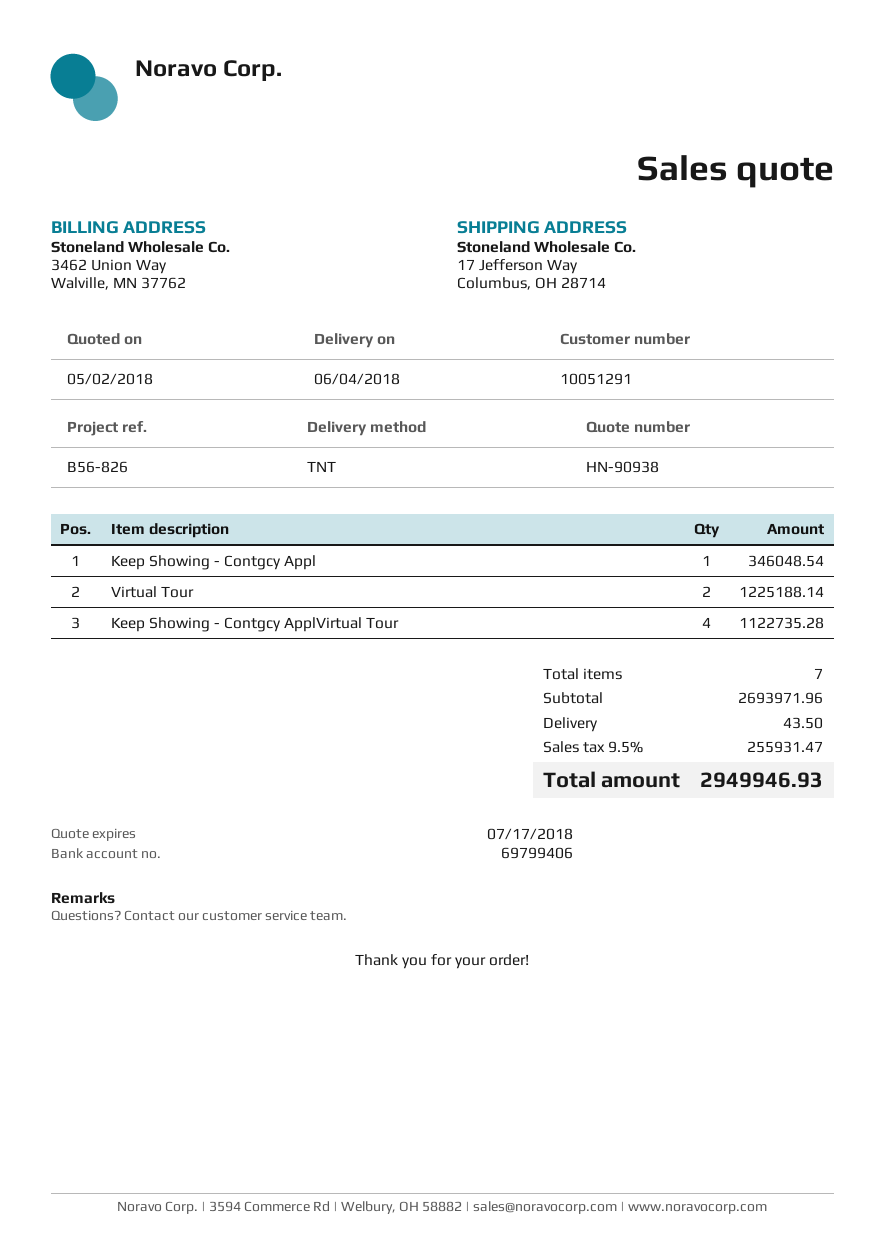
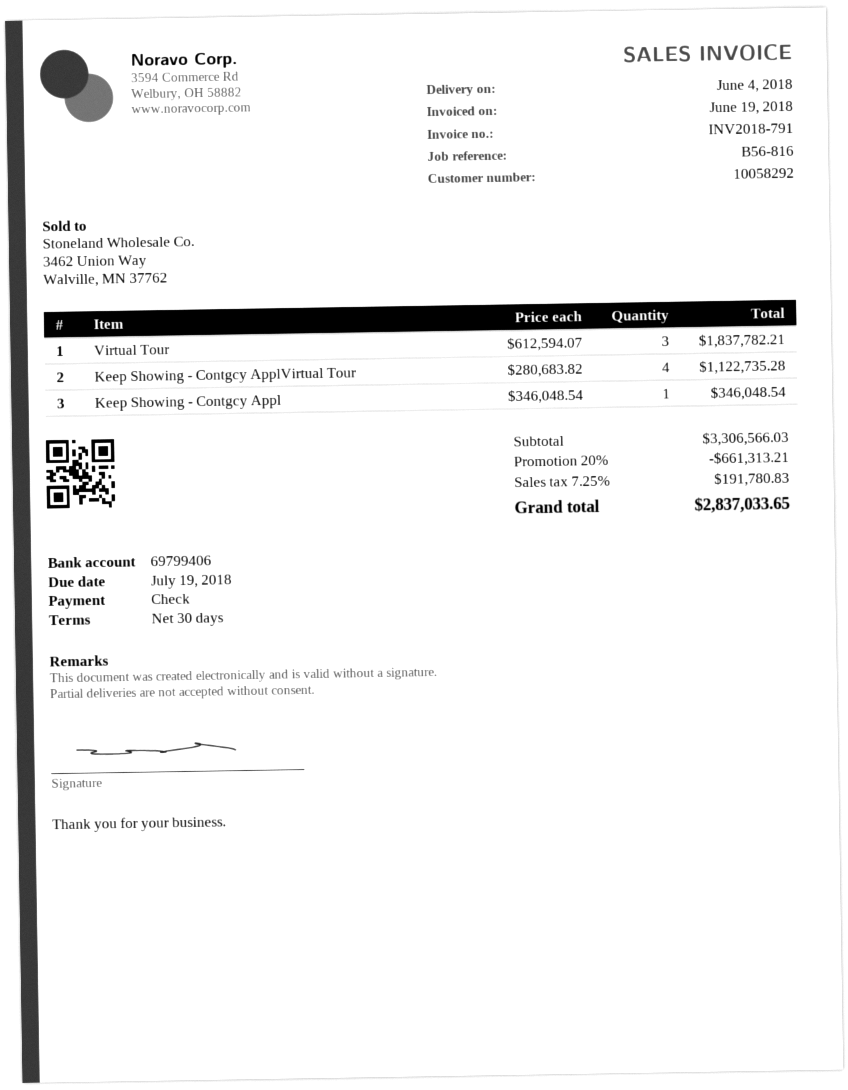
customer number: 10051291 -> 10058292
reference: B56-826 -> B56-816
Virtual Tour: 2 for 1225188.14 -> 3 for 1837782.21
subtotal: 2693971.96 -> 3306566.03
discount: none -> 20% = 661313.21
shipping: 43.50 -> none
tax: 9.5% = 255931.47 -> 7.25% = 191780.83
total: 2949946.93 -> 2837033.65

